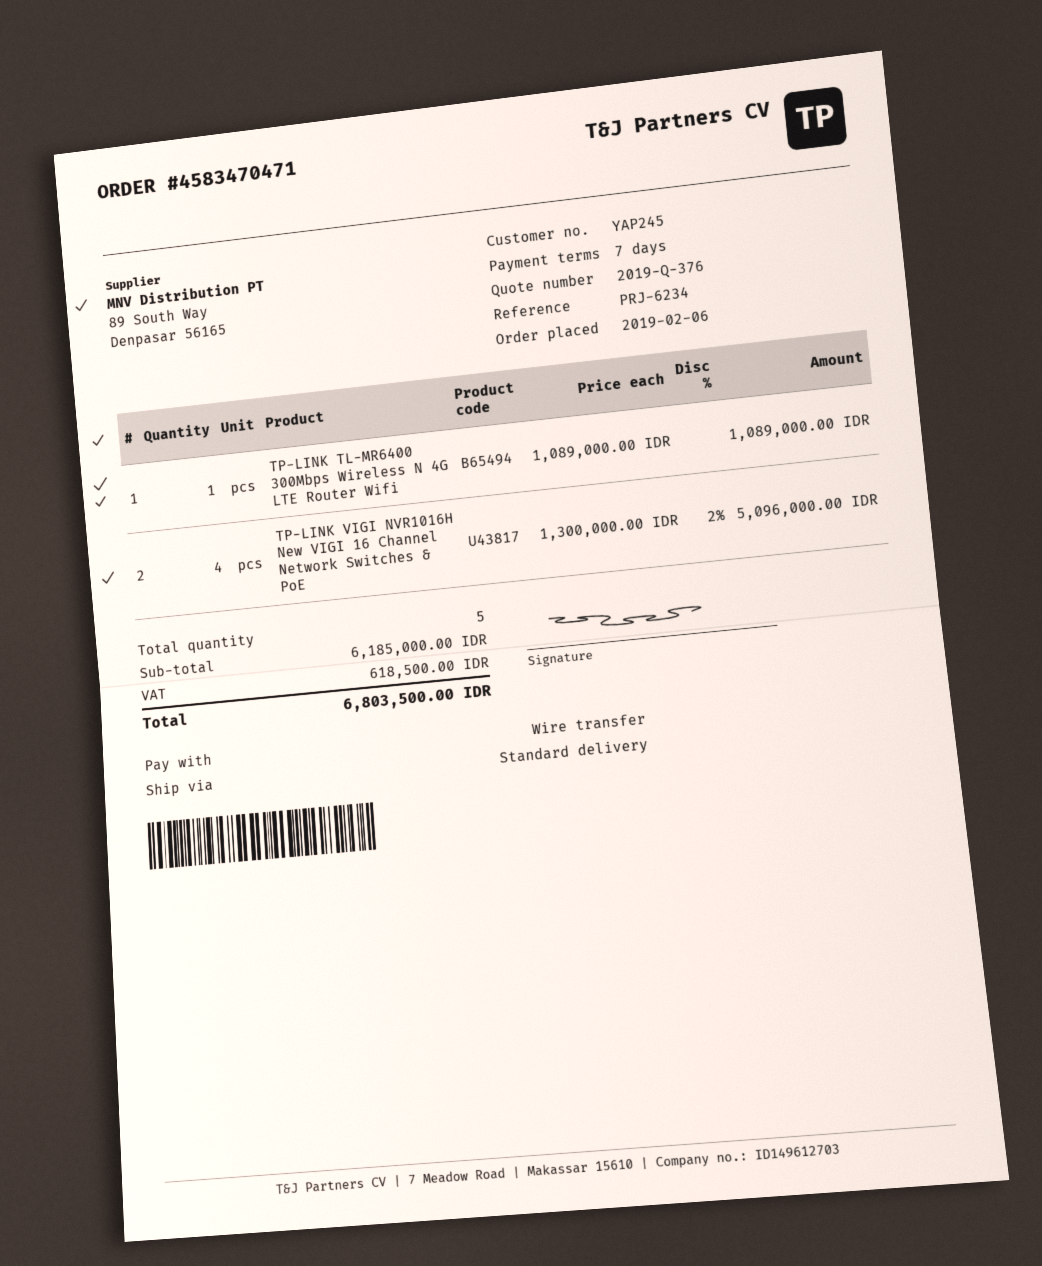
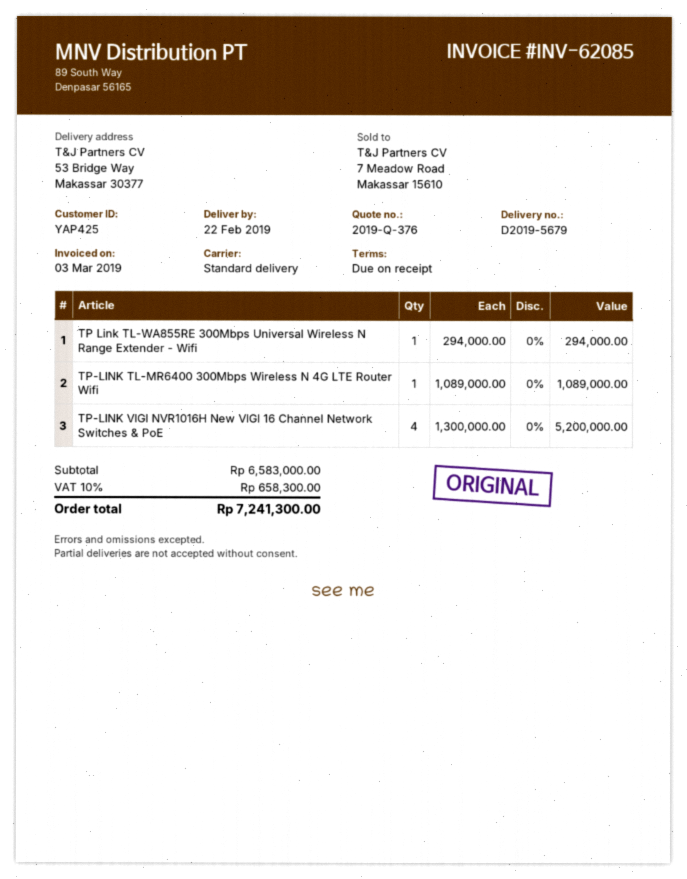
payment terms: 7 days -> on receipt
customer number: YAP245 -> YAP425
TP-LINK VIGI NVR1016H New VIGI 16 Channel Network Switches & PoE: 4 x 1300000.00 - 2% = 5096000.00 -> 4 x 1300000.00 = 5200000.00
TP Link TL-WA855RE 300Mbps Universal Wireless N Range Extender - Wifi: none -> 1 x 294000.00 = 294000.00
subtotal: 6185000.00 -> 6583000.00
tax: 618500.00 -> 658300.00
total: 6803500.00 -> 7241300.00

